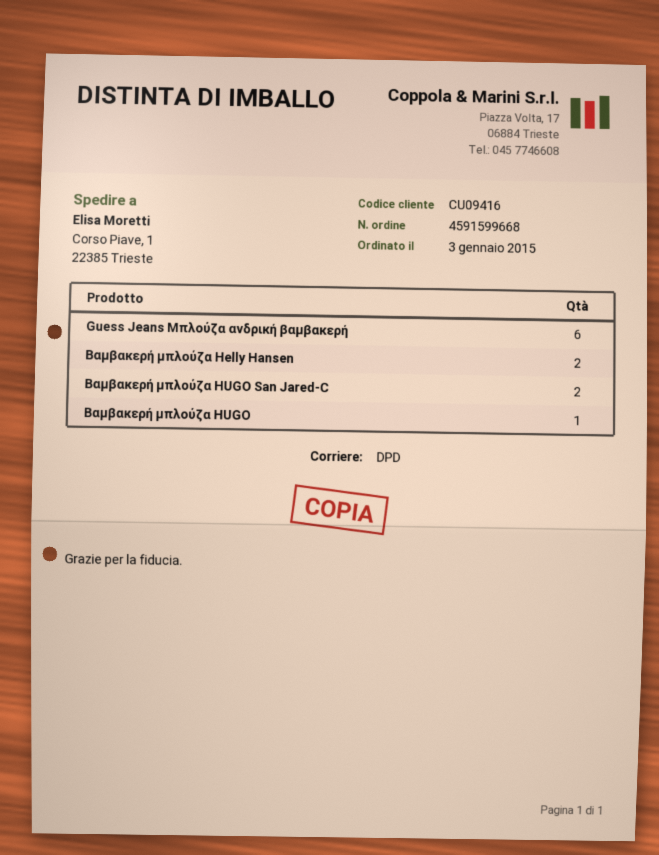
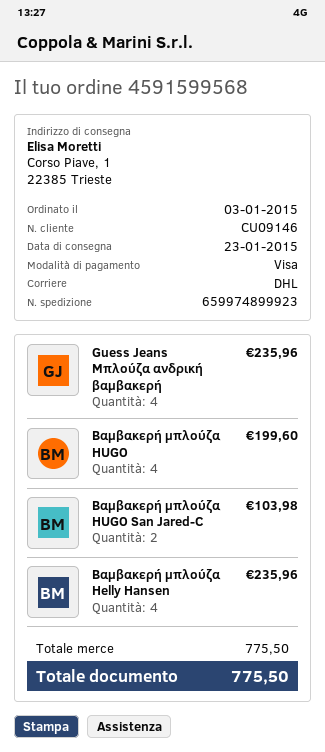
order number: 4591599668 -> 4591599568
customer number: CU09416 -> CU09146
shipping method: DPD -> DHL
Guess Jeans Μπλούζα ανδρική βαμβακερή: 6 -> 4
Βαμβακερή μπλούζα Helly Hansen: 2 -> 4
Βαμβακερή μπλούζα HUGO: 1 -> 4

